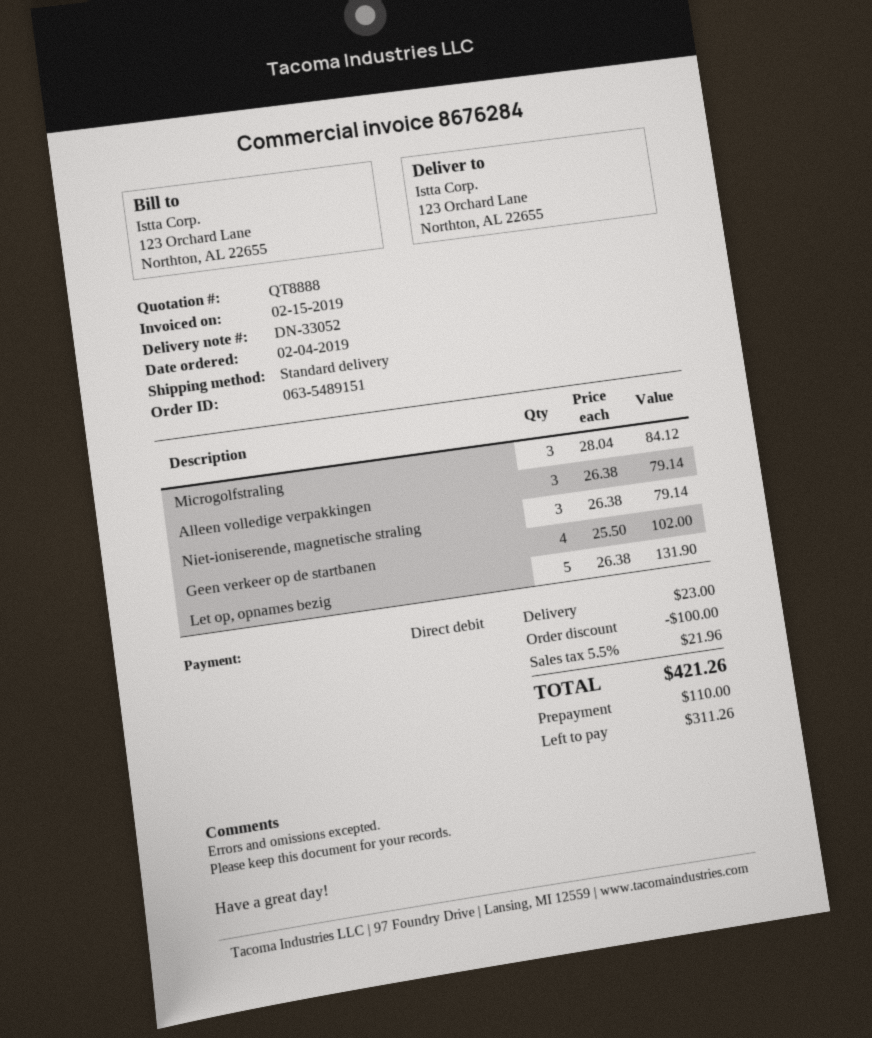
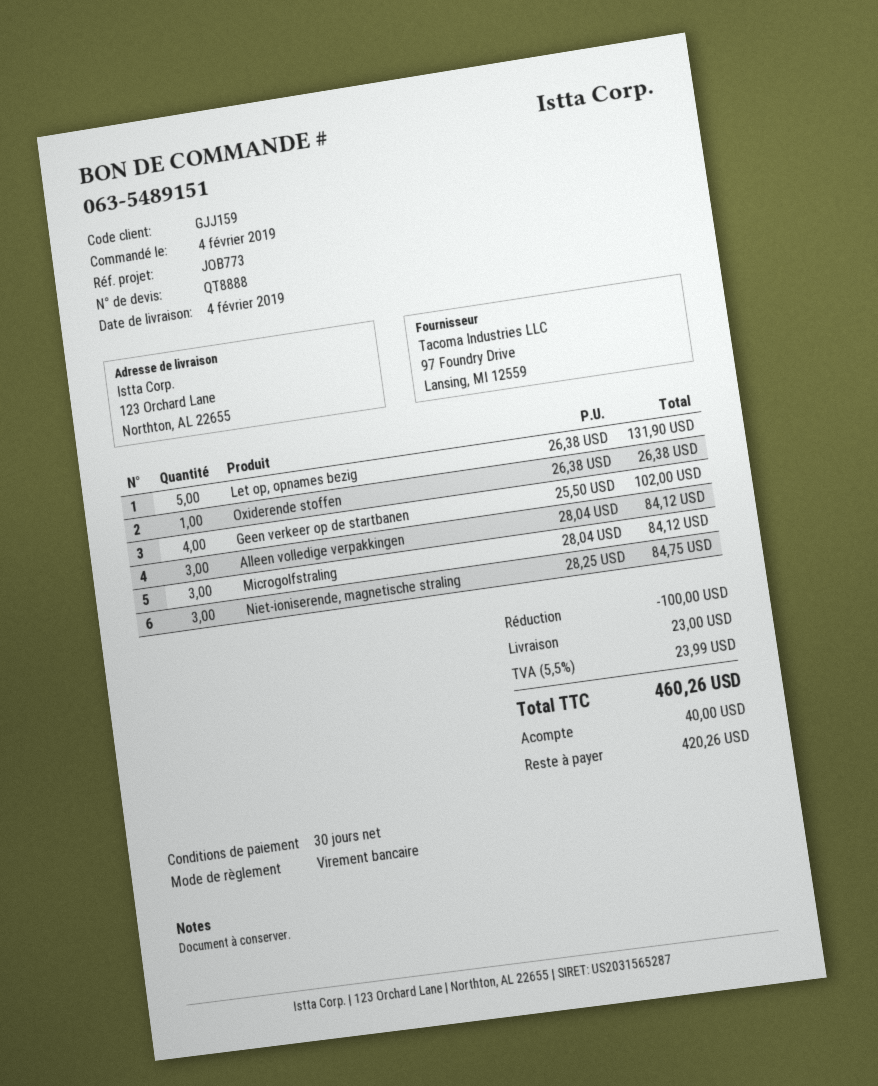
payment method: direct debit -> bank transfer
Alleen volledige verpakkingen: 3 x 26.38 = 79.14 -> 3 x 28.04 = 84.12
Niet-ioniserende, magnetische straling: 3 x 26.38 = 79.14 -> 3 x 28.25 = 84.75
Oxiderende stoffen: none -> 1 x 26.38 = 26.38
tax: 5.5% = 21.96 -> 5.5% = 23.99
total: 421.26 -> 460.26
deposit: 110.00 -> 40.00
balance: 311.26 -> 420.26

